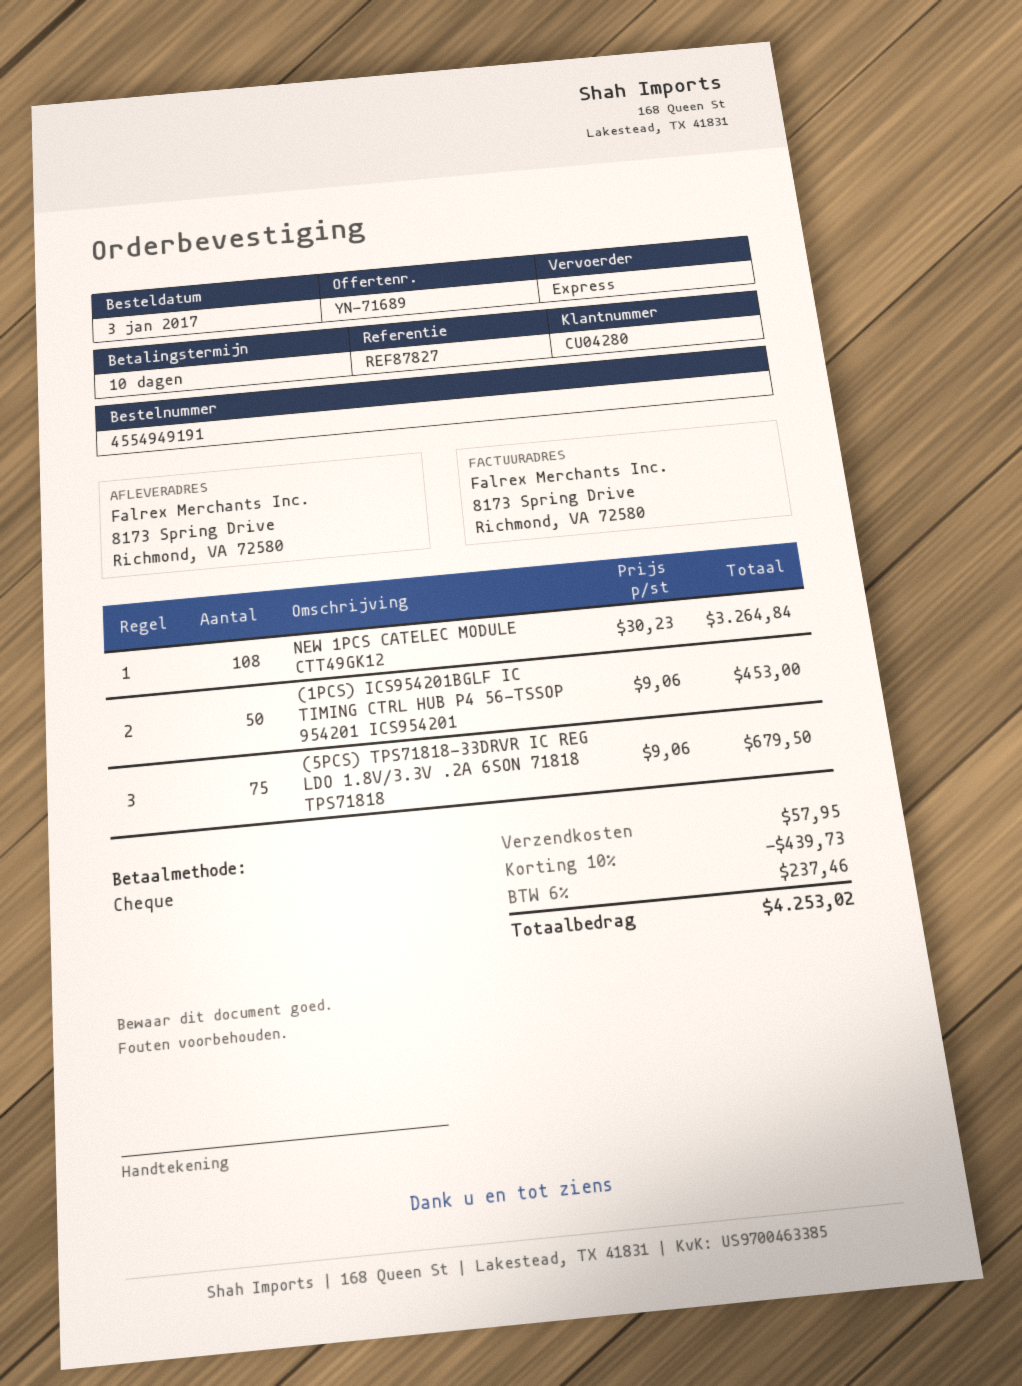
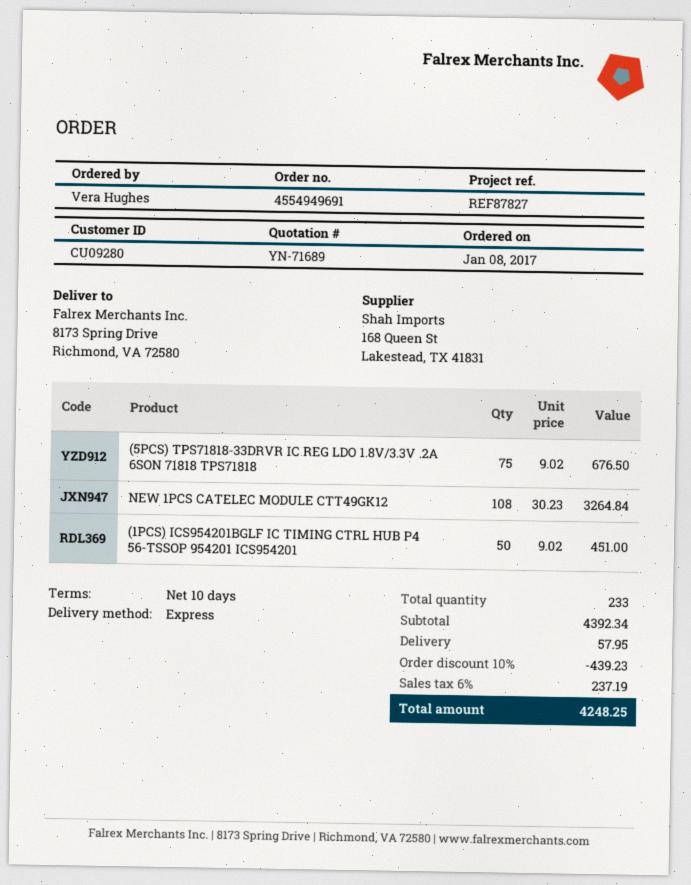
order number: 4554949191 -> 4554949691
order date: 2017-01-03 -> 2017-01-08
customer number: CU04280 -> CU09280
(1PCS) ICS954201BGLF IC TIMING CTRL HUB P4 56-TSSOP 954201 ICS954201: 50 x 9.06 = 453.00 -> 50 x 9.02 = 451.00
(5PCS) TPS71818-33DRVR IC REG LDO 1.8V/3.3V .2A 6SON 71818 TPS71818: 75 x 9.06 = 679.50 -> 75 x 9.02 = 676.50
discount: 10% = 439.73 -> 10% = 439.23
tax: 6% = 237.46 -> 6% = 237.19
total: 4253.02 -> 4248.25

